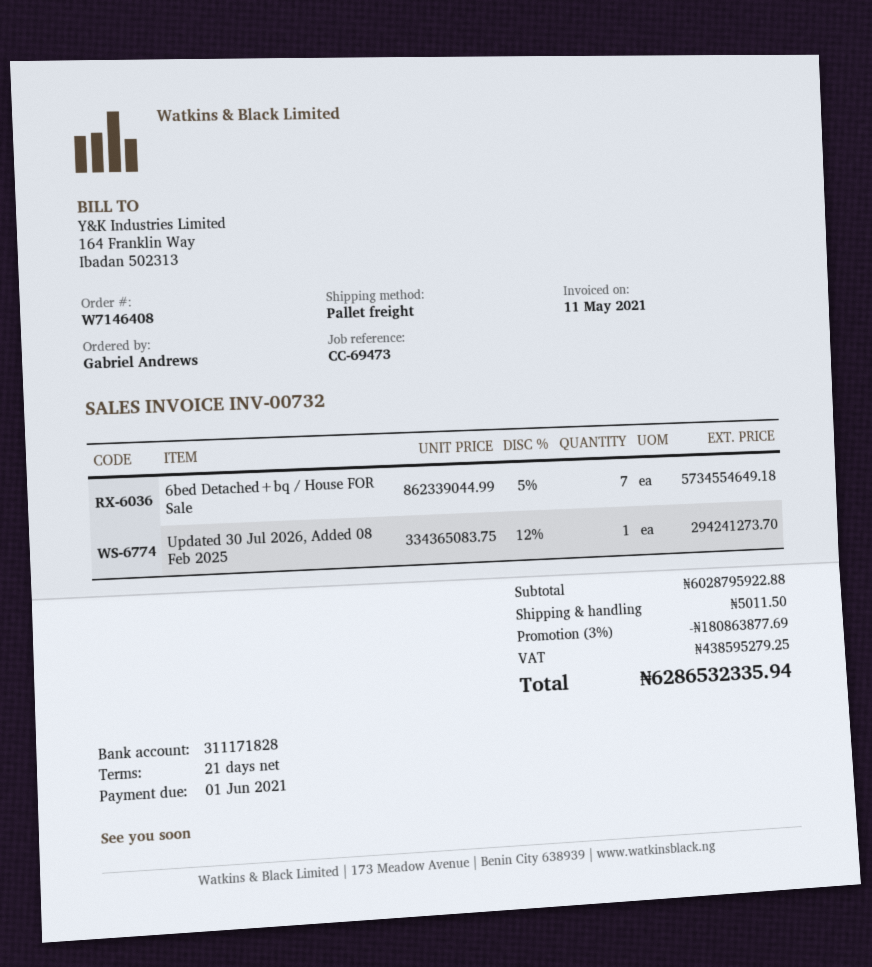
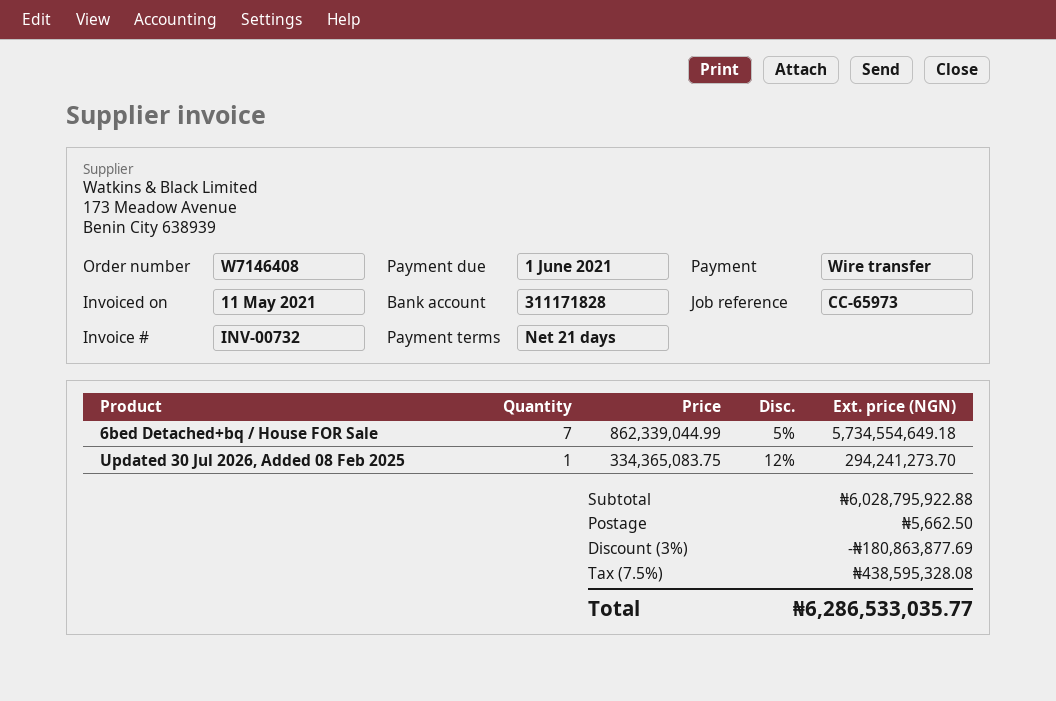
reference: CC-69473 -> CC-65973
shipping: 5011.50 -> 5662.50
tax: 438595279.25 -> 438595328.08
total: 6286532335.94 -> 6286533035.77

